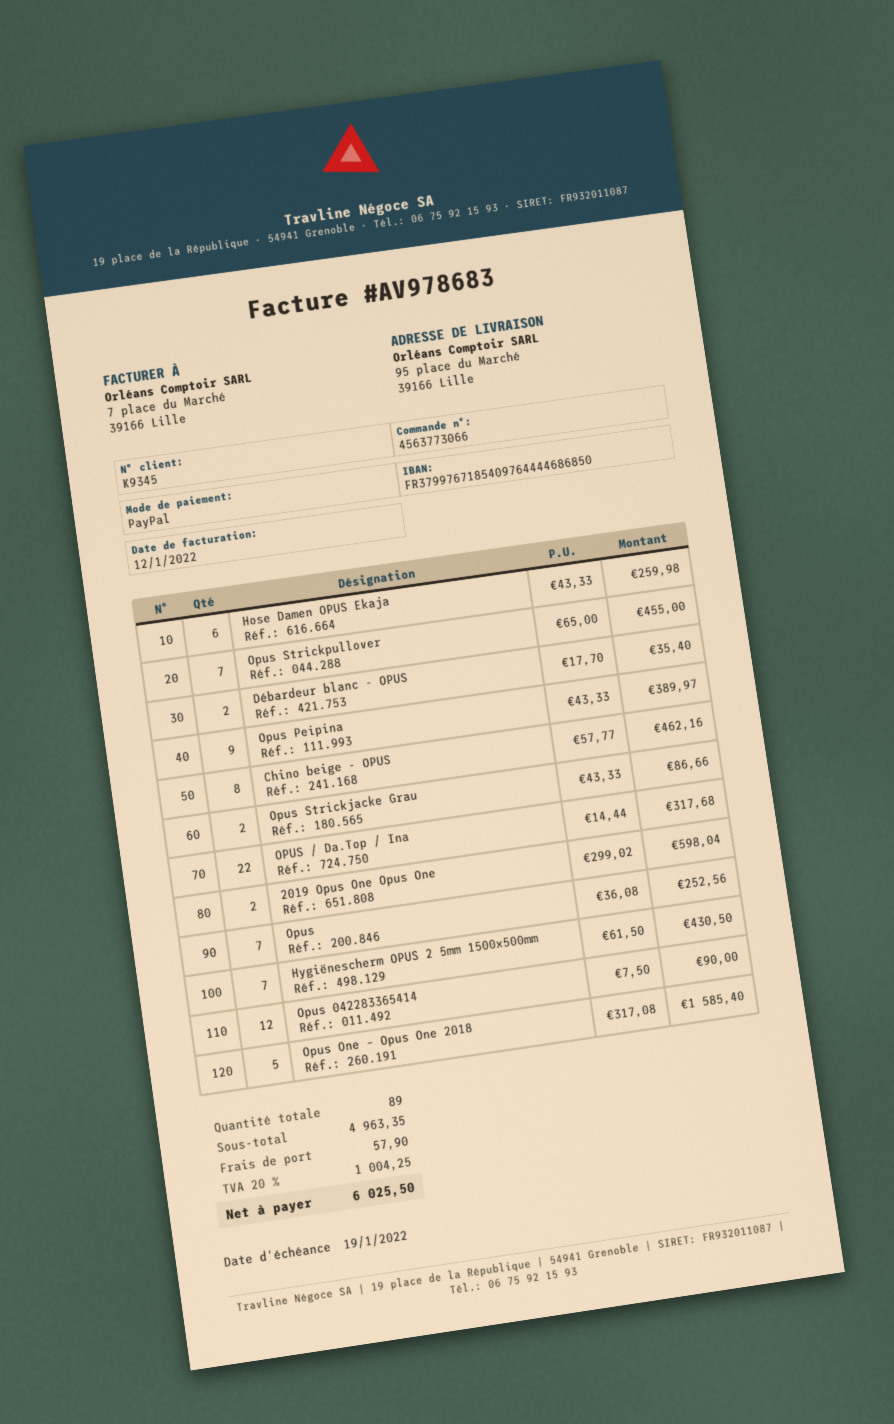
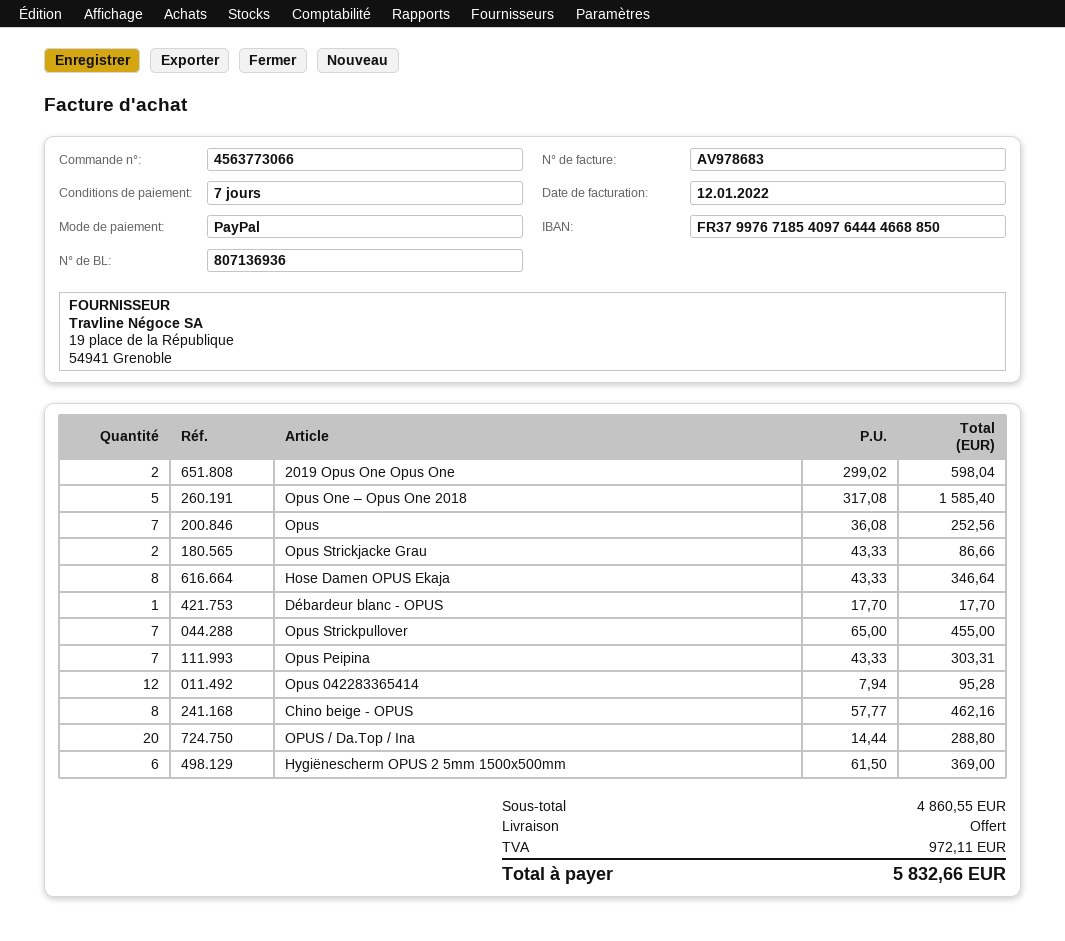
bank account: FR3799767185409764444686850 -> FR3799767185409764444668850
Hose Damen OPUS Ekaja: 6 x 43.33 = 259.98 -> 8 x 43.33 = 346.64
Débardeur blanc - OPUS: 2 x 17.70 = 35.40 -> 1 x 17.70 = 17.70
Opus Peipina: 9 x 43.33 = 389.97 -> 7 x 43.33 = 303.31
OPUS / Da.Top / Ina: 22 x 14.44 = 317.68 -> 20 x 14.44 = 288.80
Hygiënescherm OPUS 2 5mm 1500x500mm: 7 x 61.50 = 430.50 -> 6 x 61.50 = 369.00
Opus 042283365414: 12 x 7.50 = 90.00 -> 12 x 7.94 = 95.28
subtotal: 4963.35 -> 4860.55
shipping: 57.90 -> 0.00
tax: 1004.25 -> 972.11
total: 6025.50 -> 5832.66

